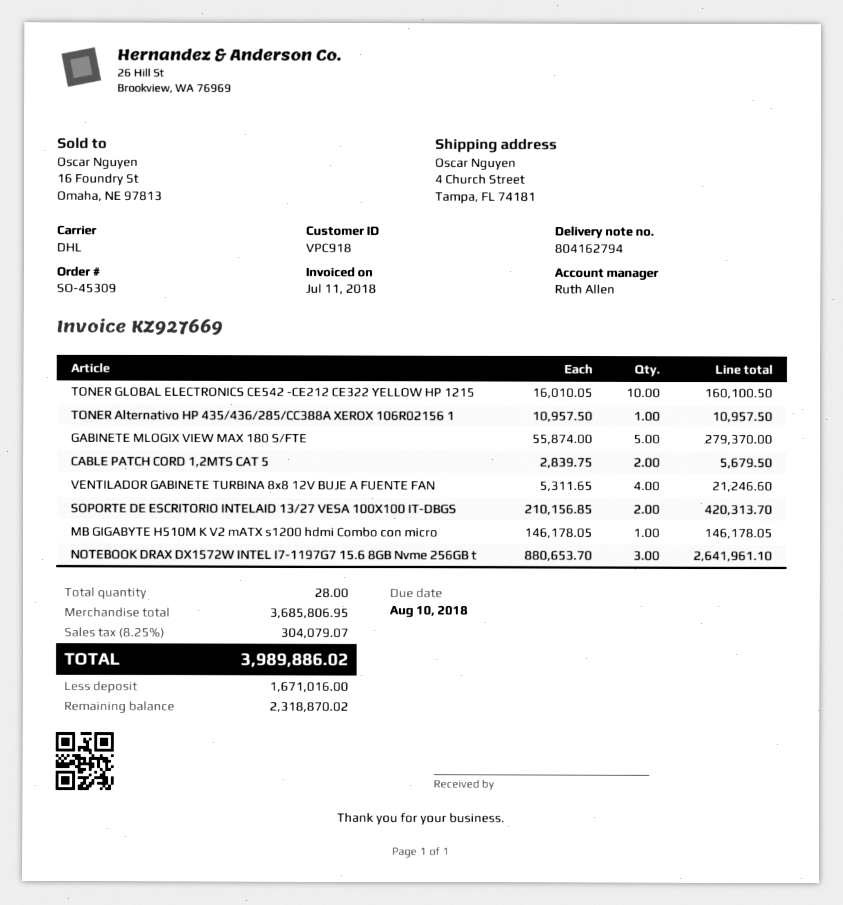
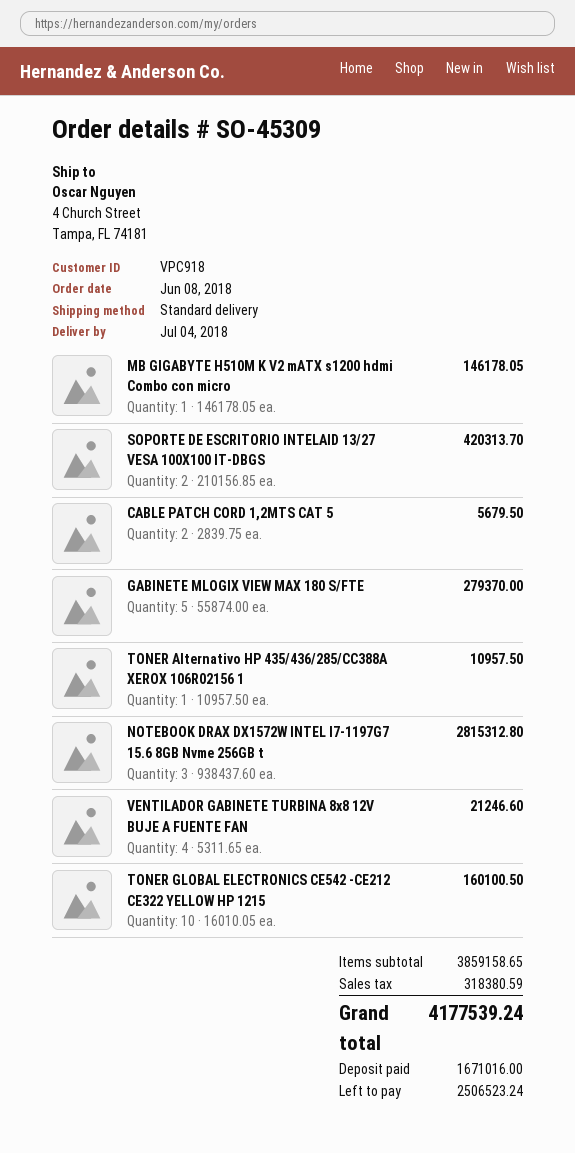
shipping method: DHL -> standard
NOTEBOOK DRAX DX1572W INTEL I7-1197G7 15.6 8GB Nvme 256GB t: 3 x 880653.70 = 2641961.10 -> 3 x 938437.60 = 2815312.80
subtotal: 3685806.95 -> 3859158.65
tax: 304079.07 -> 318380.59
total: 3989886.02 -> 4177539.24
balance: 2318870.02 -> 2506523.24

